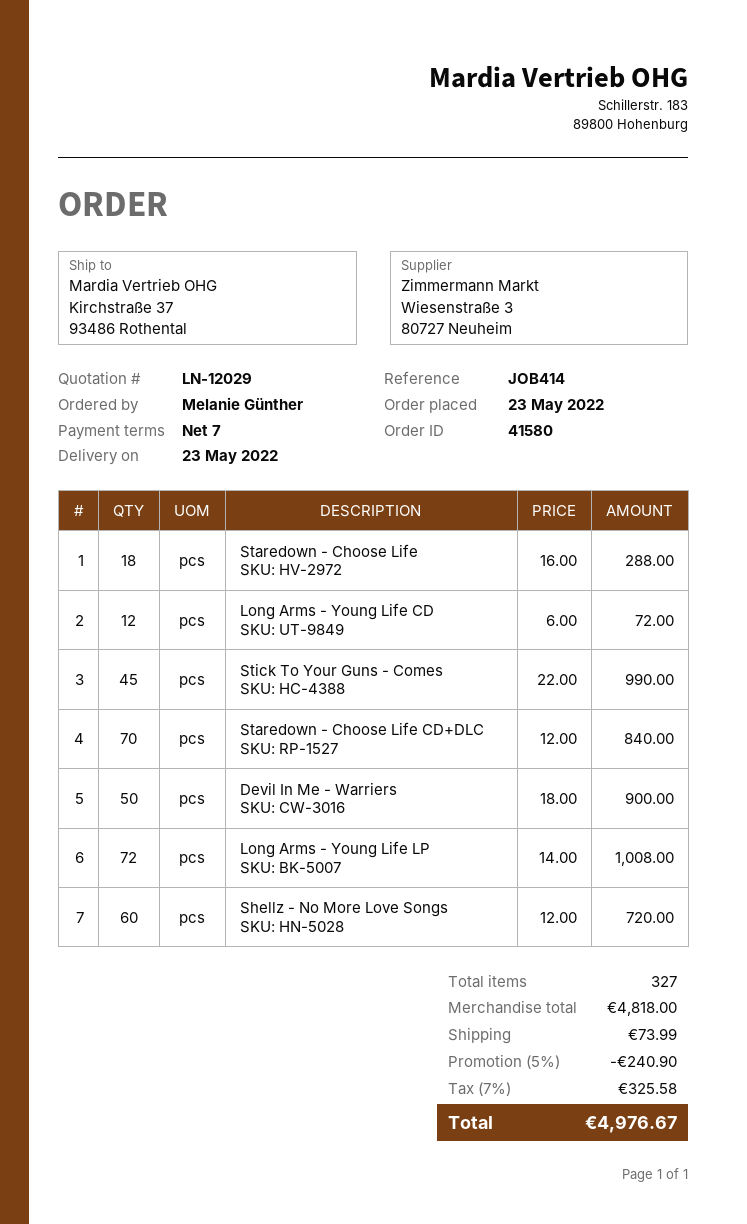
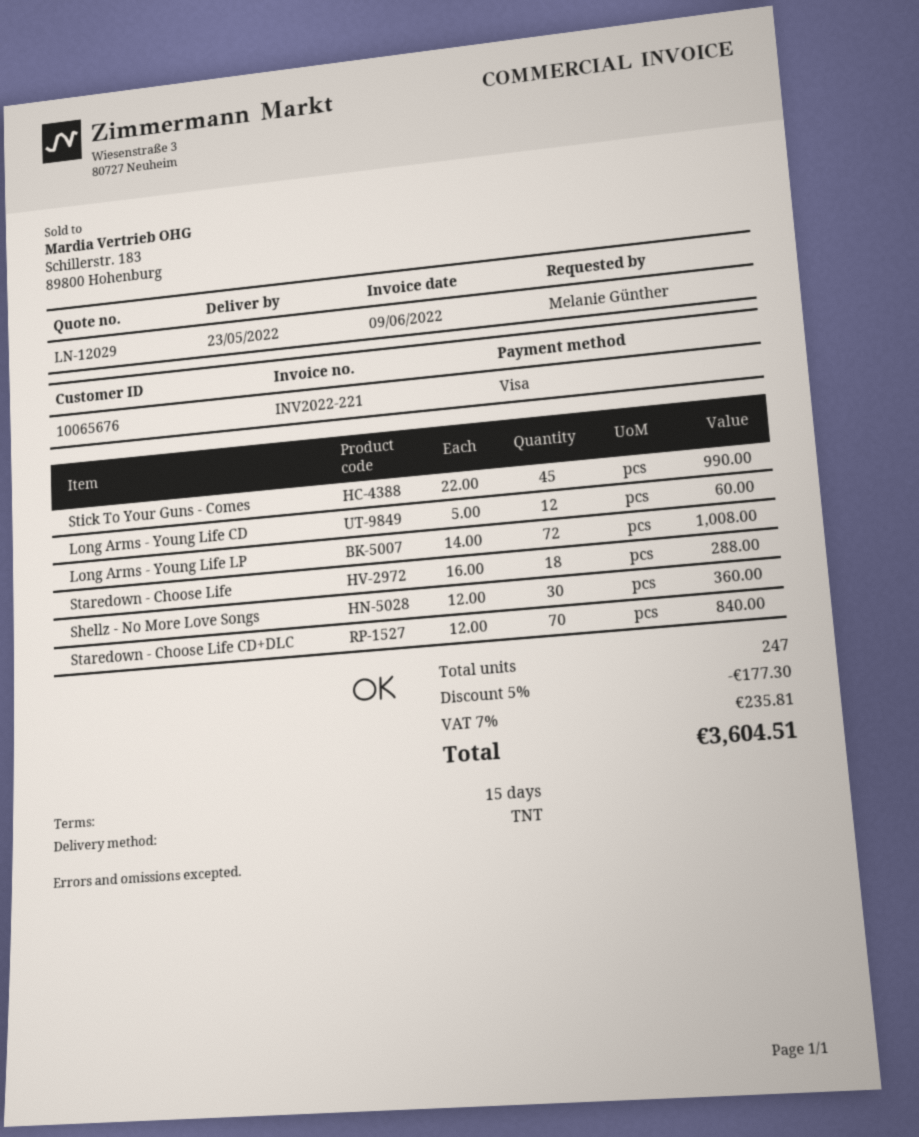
payment terms: 7 days -> 15 days
Long Arms - Young Life CD: 12 x 6.00 = 72.00 -> 12 x 5.00 = 60.00
Devil In Me - Warriers: 50 x 18.00 = 900.00 -> none
Shellz - No More Love Songs: 60 x 12.00 = 720.00 -> 30 x 12.00 = 360.00
total quantity: 327 -> 247
discount: 5% = 240.90 -> 5% = 177.30
shipping: 73.99 -> none
tax: 7% = 325.58 -> 7% = 235.81
total: 4976.67 -> 3604.51

